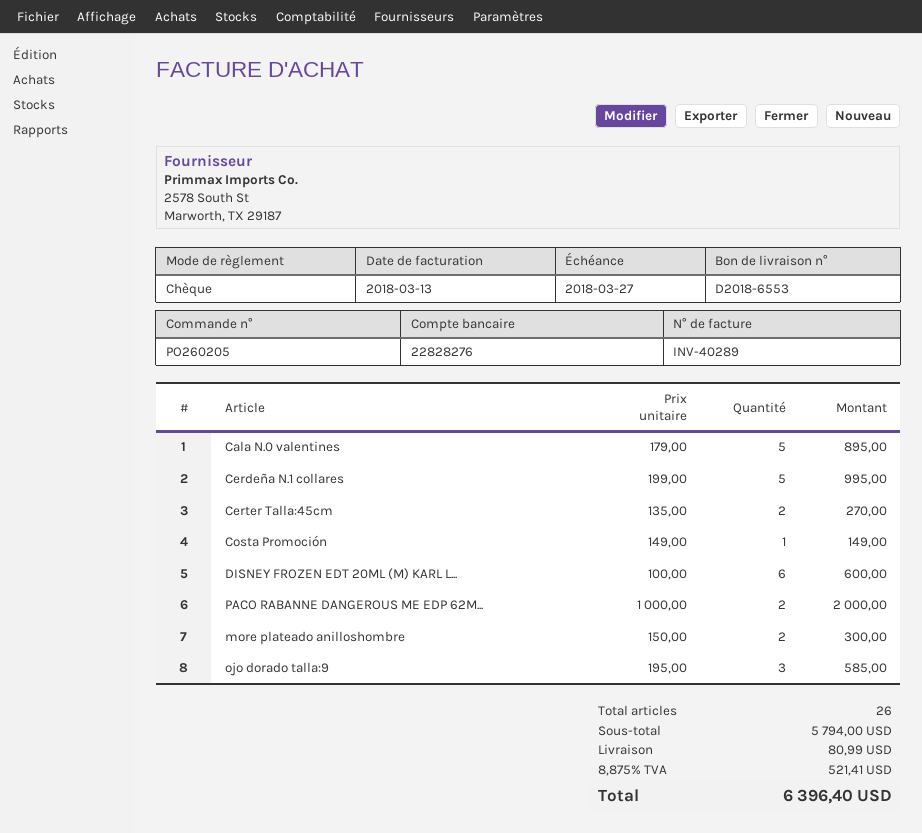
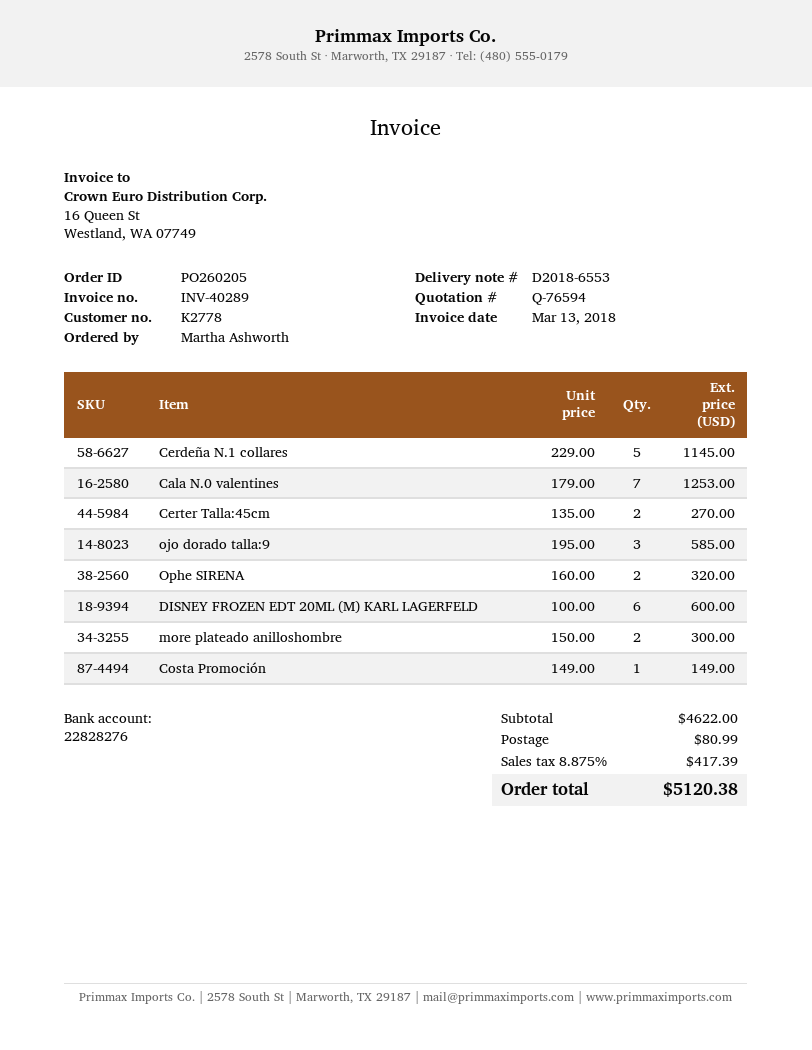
Cala N.0 valentines: 5 x 179.00 = 895.00 -> 7 x 179.00 = 1253.00
Cerdeña N.1 collares: 5 x 199.00 = 995.00 -> 5 x 229.00 = 1145.00
PACO RABANNE DANGEROUS ME EDP 62M...: 2 x 1000.00 = 2000.00 -> none
Ophe SIRENA: none -> 2 x 160.00 = 320.00
subtotal: 5794.00 -> 4622.00
tax: 8.875% = 521.41 -> 8.875% = 417.39
total: 6396.40 -> 5120.38

